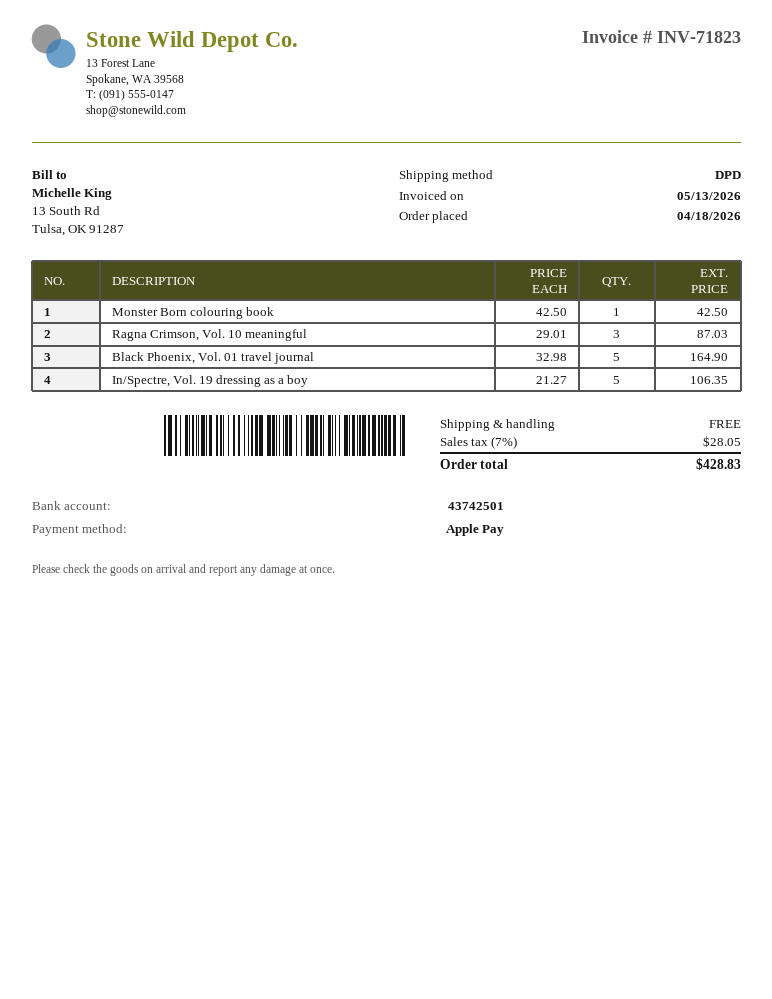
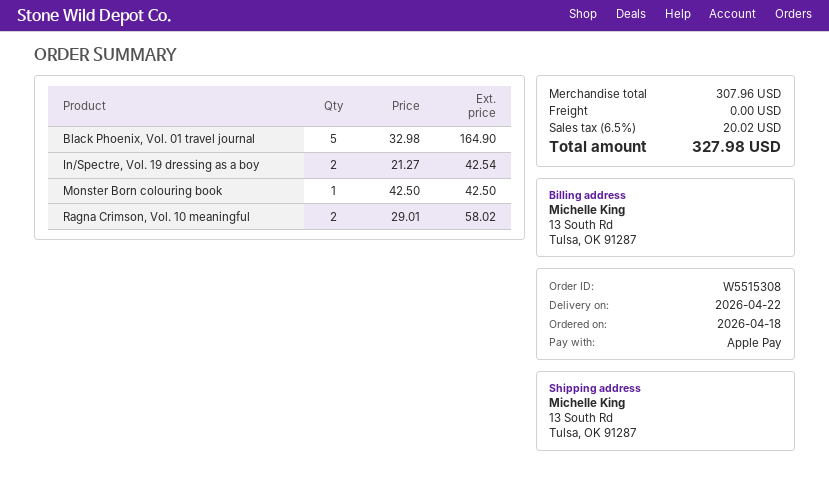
Ragna Crimson, Vol. 10 meaningful: 3 x 29.01 = 87.03 -> 2 x 29.01 = 58.02
In/Spectre, Vol. 19 dressing as a boy: 5 x 21.27 = 106.35 -> 2 x 21.27 = 42.54
tax: 7% = 28.05 -> 6.5% = 20.02
total: 428.83 -> 327.98

